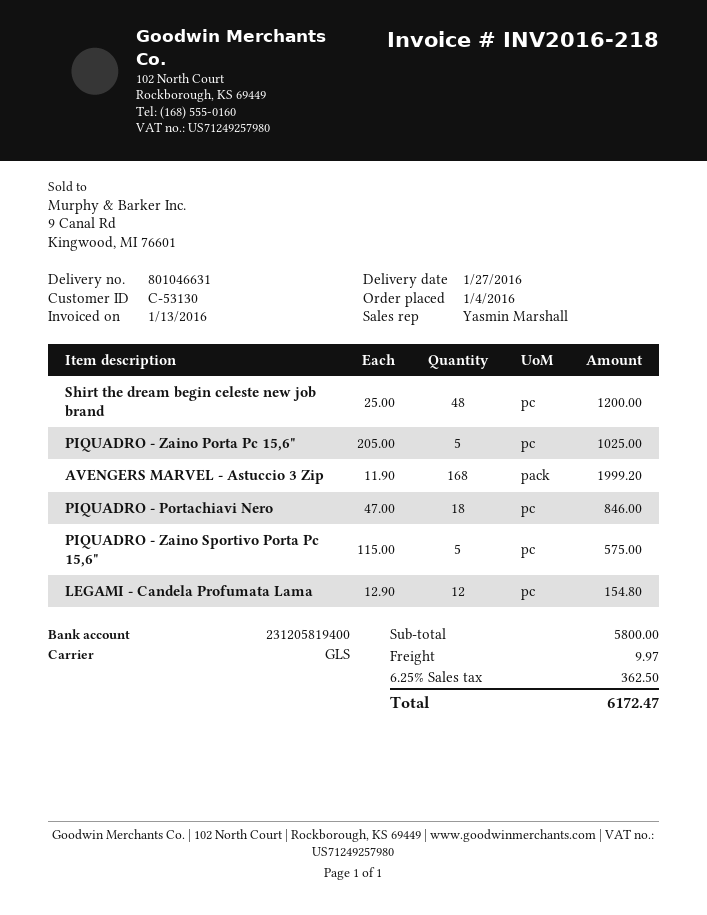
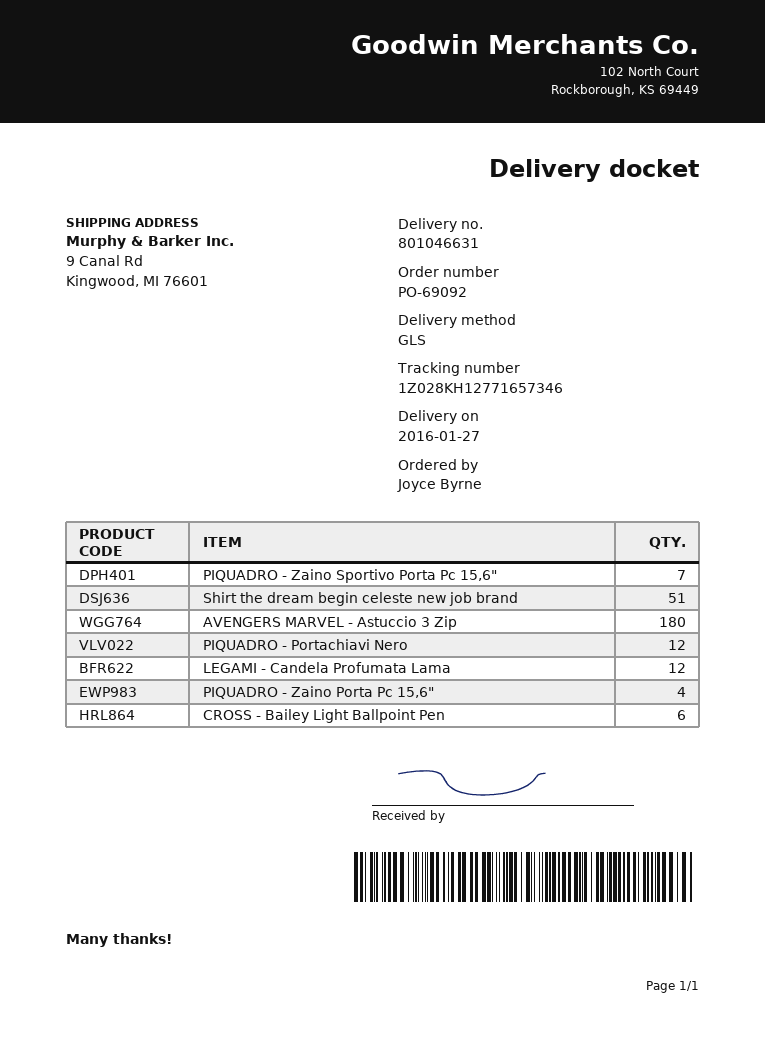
Shirt the dream begin celeste new job brand: 48 -> 51
PIQUADRO - Zaino Porta Pc 15,6": 5 -> 4
AVENGERS MARVEL - Astuccio 3 Zip: 168 -> 180
PIQUADRO - Portachiavi Nero: 18 -> 12
PIQUADRO - Zaino Sportivo Porta Pc 15,6": 5 -> 7
CROSS - Bailey Light Ballpoint Pen: none -> 6

